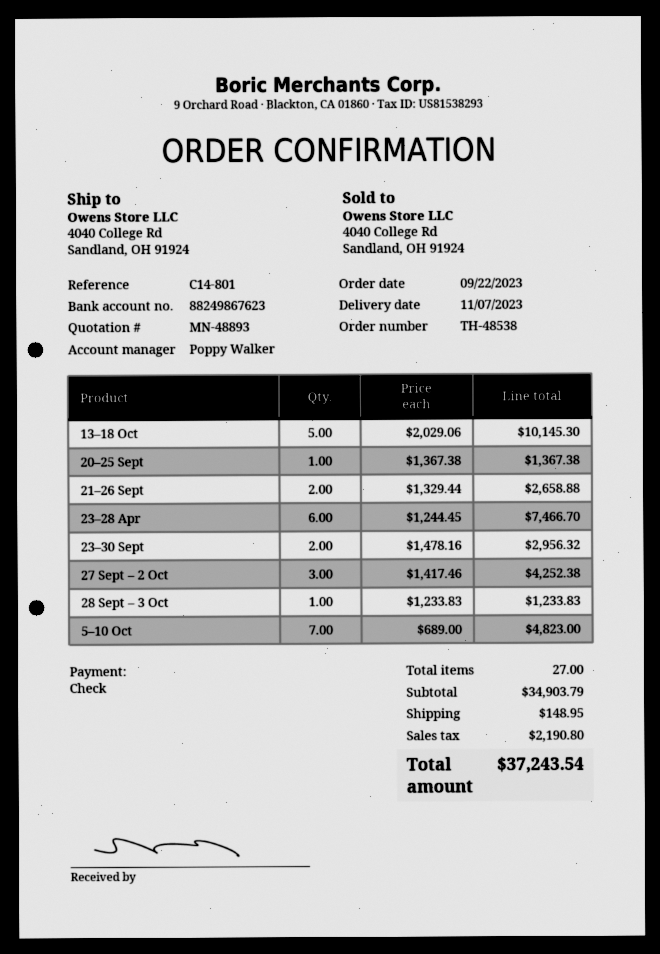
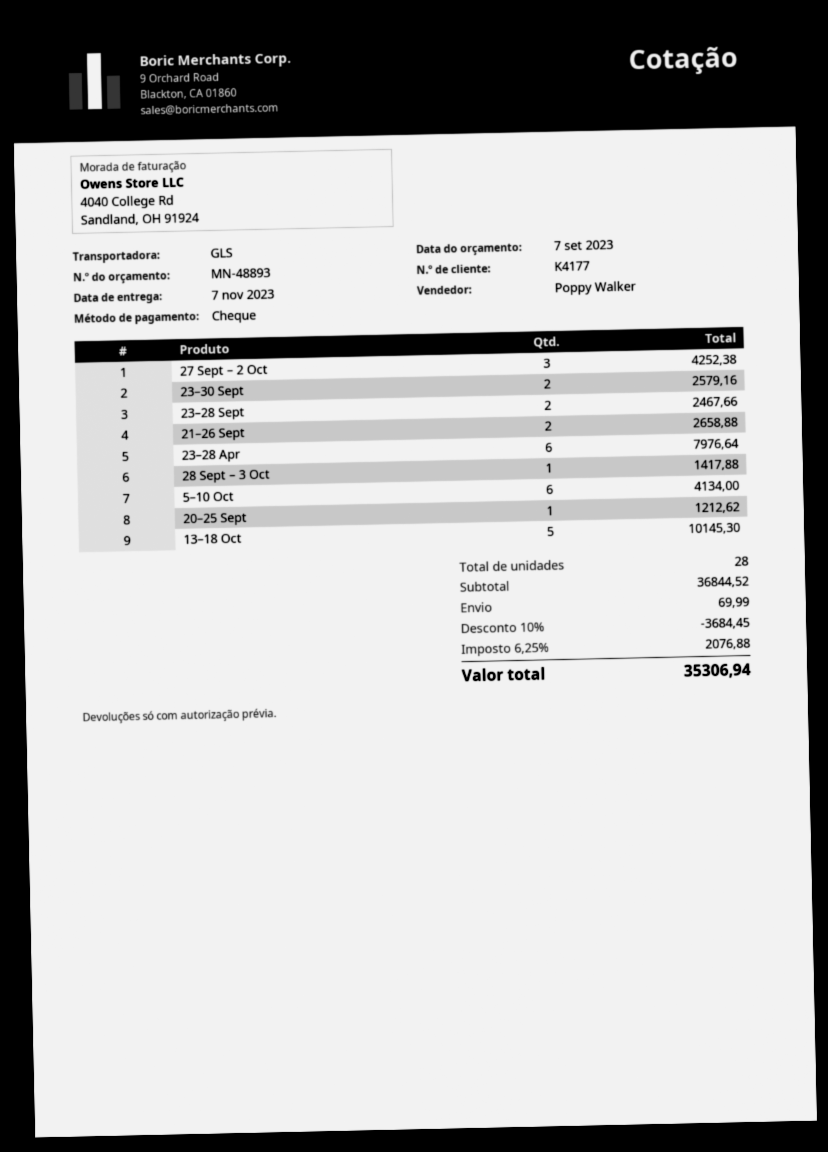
20–25 Sept: 1 for 1367.38 -> 1 for 1212.62
23–28 Apr: 6 for 7466.70 -> 6 for 7976.64
23–30 Sept: 2 for 2956.32 -> 2 for 2579.16
28 Sept – 3 Oct: 1 for 1233.83 -> 1 for 1417.88
5–10 Oct: 7 for 4823.00 -> 6 for 4134.00
23–28 Sept: none -> 2 for 2467.66
total quantity: 27 -> 28
subtotal: 34903.79 -> 36844.52
discount: none -> 10% = 3684.45
shipping: 148.95 -> 69.99
tax: 2190.80 -> 2076.88
total: 37243.54 -> 35306.94

